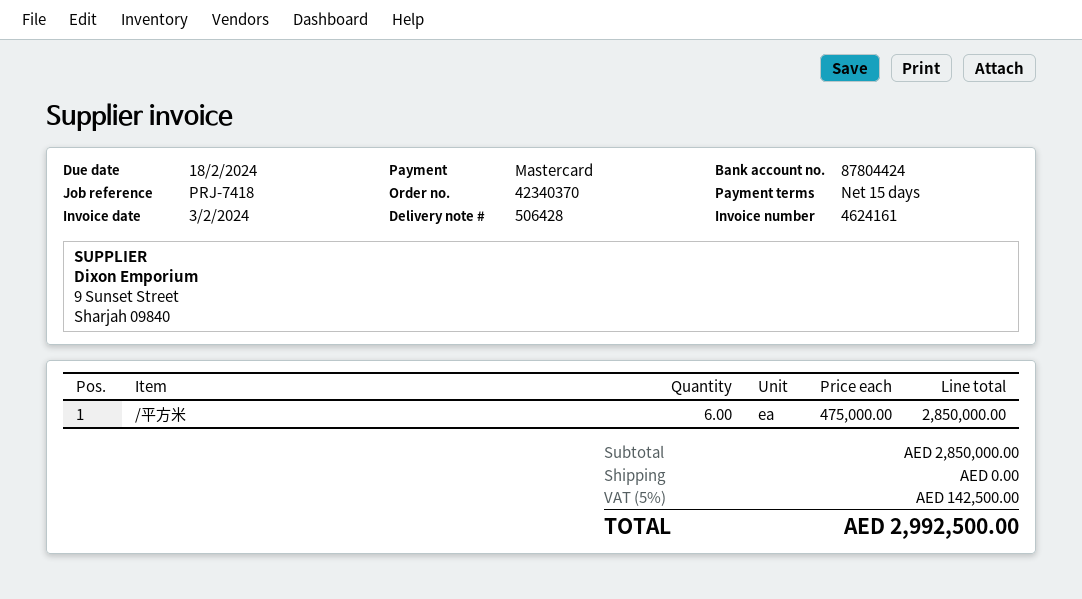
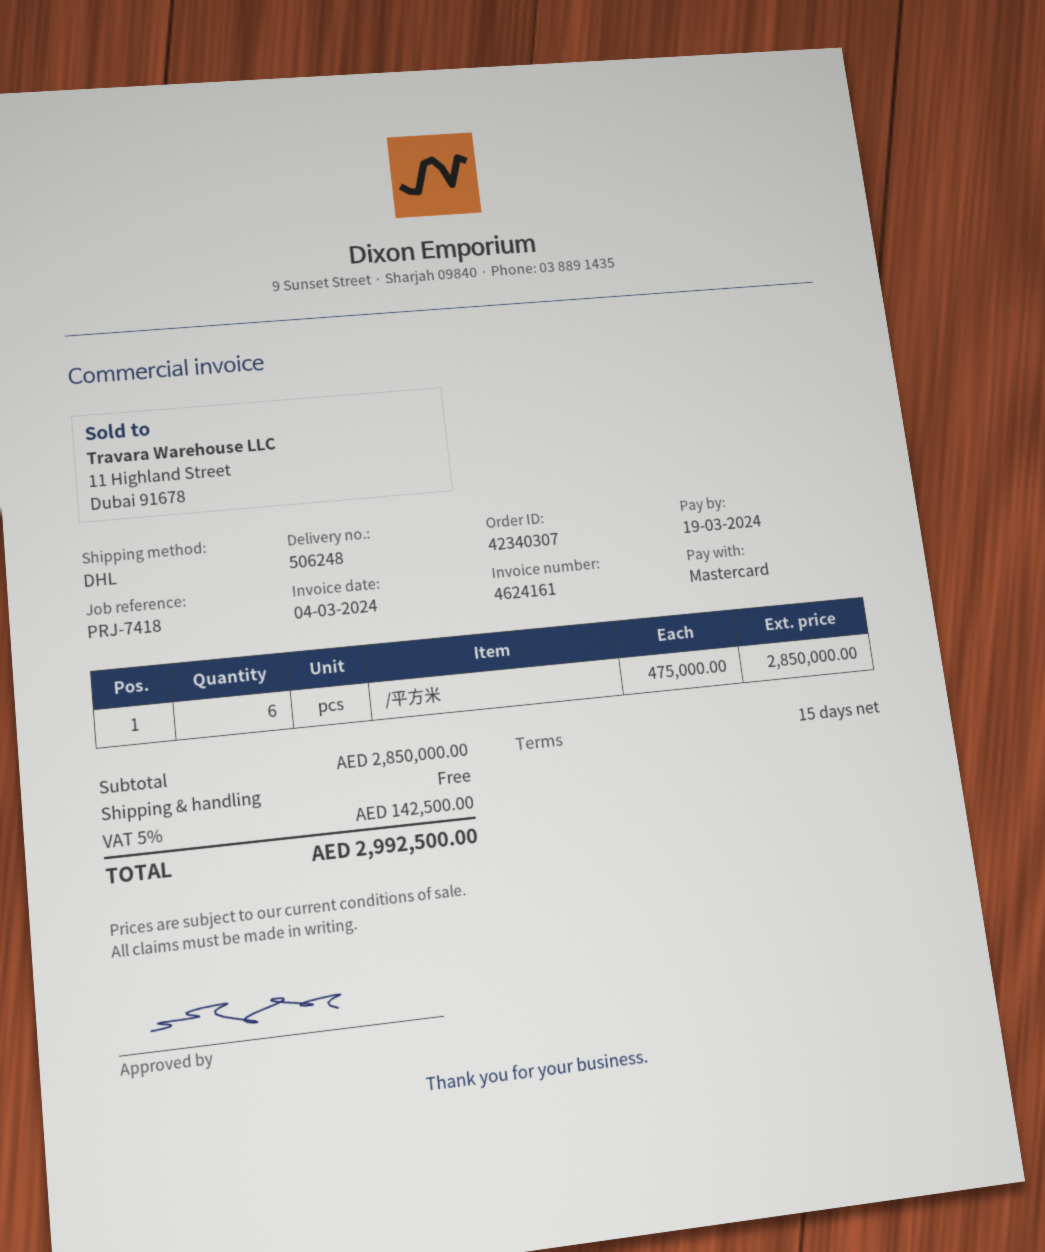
order number: 42340370 -> 42340307
delivery note number: 506428 -> 506248
invoice date: 2024-02-03 -> 2024-03-04
due date: 2024-02-18 -> 2024-03-19

